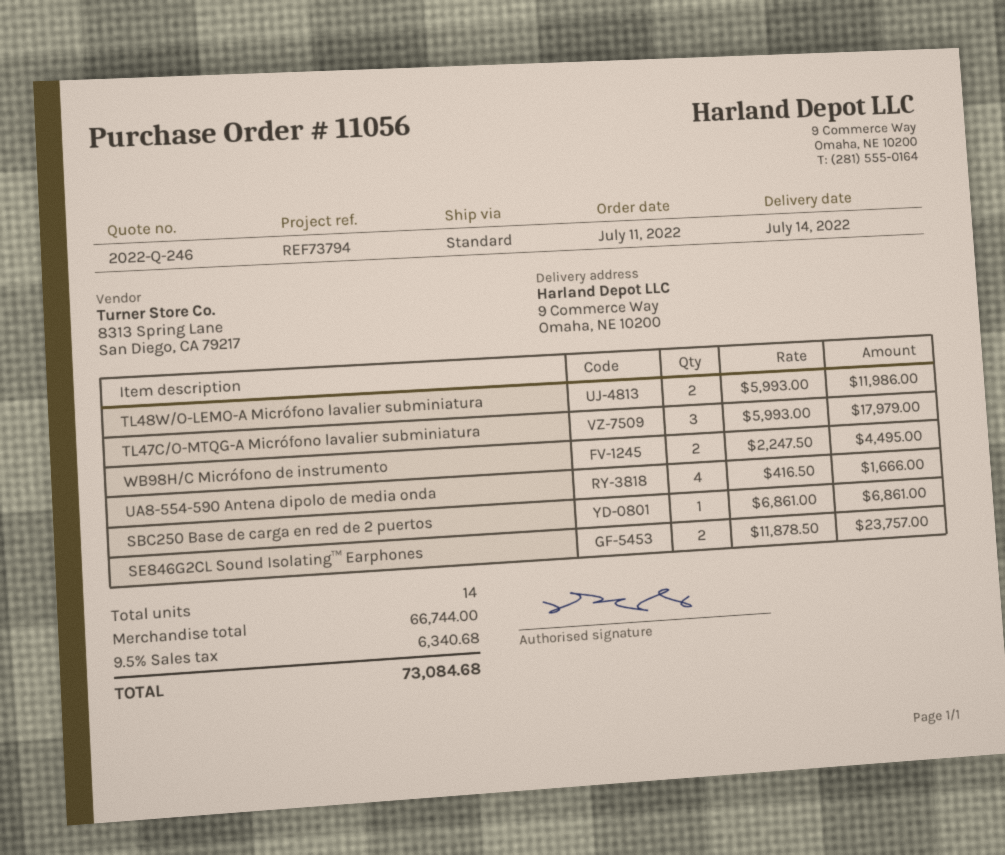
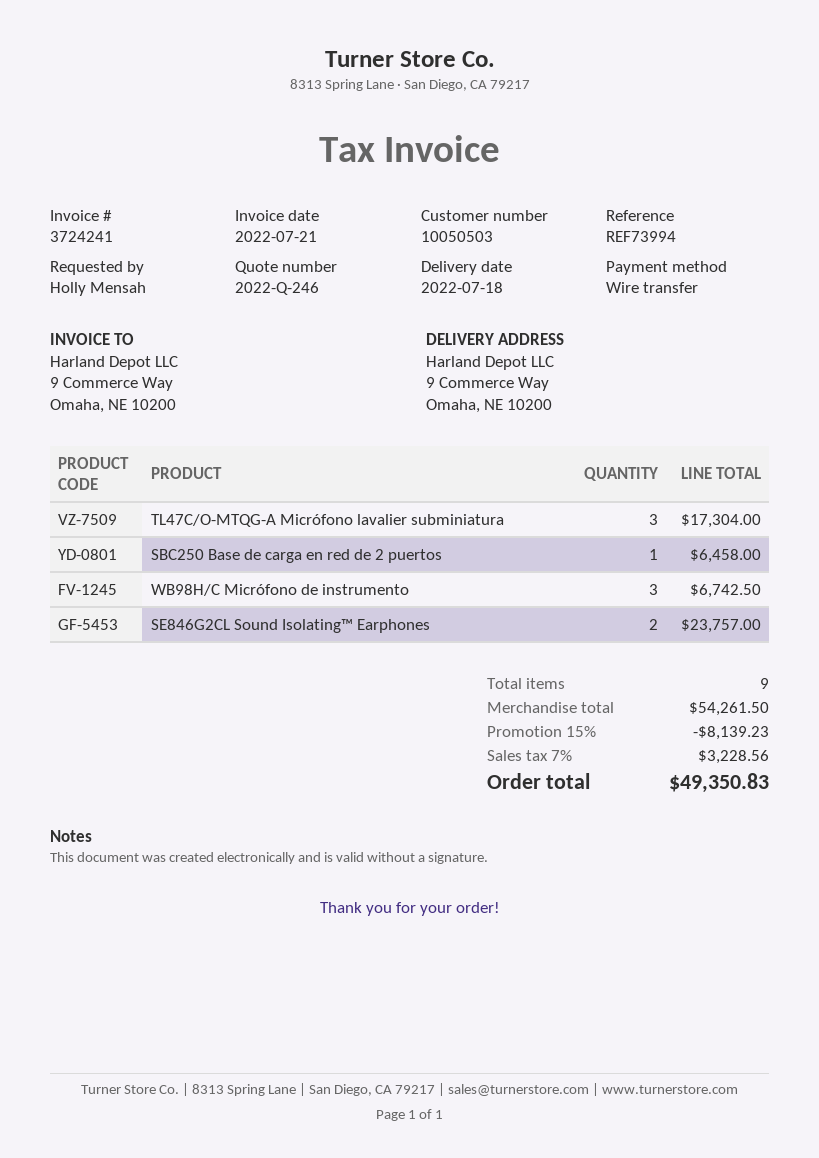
delivery date: 2022-07-14 -> 2022-07-18
reference: REF73794 -> REF73994
TL48W/O-LEMO-A Micrófono lavalier subminiatura: 2 for 11986.00 -> none
TL47C/O-MTQG-A Micrófono lavalier subminiatura: 3 for 17979.00 -> 3 for 17304.00
WB98H/C Micrófono de instrumento: 2 for 4495.00 -> 3 for 6742.50
UA8-554-590 Antena dipolo de media onda: 4 for 1666.00 -> none
SBC250 Base de carga en red de 2 puertos: 1 for 6861.00 -> 1 for 6458.00
total quantity: 14 -> 9
subtotal: 66744.00 -> 54261.50
discount: none -> 15% = 8139.23
tax: 9.5% = 6340.68 -> 7% = 3228.56
total: 73084.68 -> 49350.83

